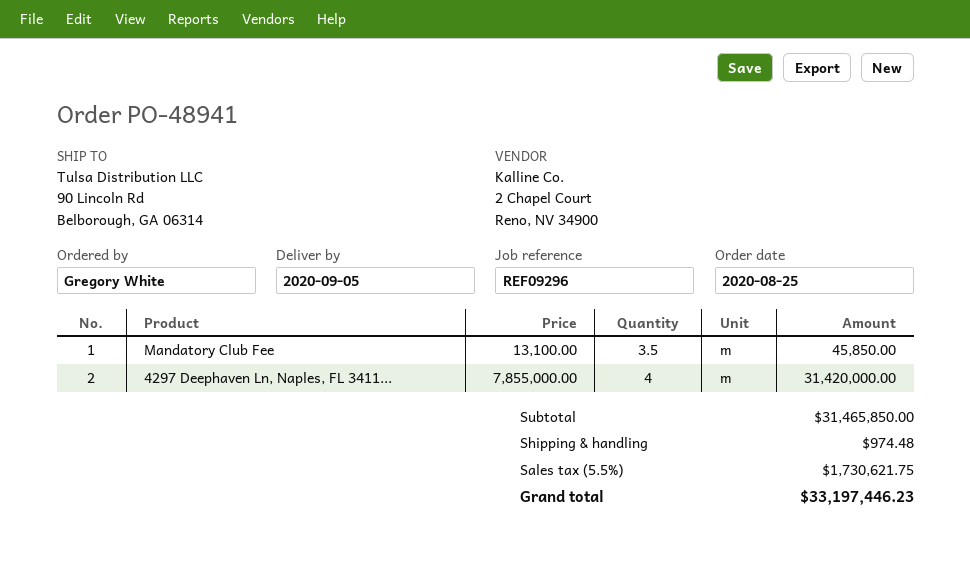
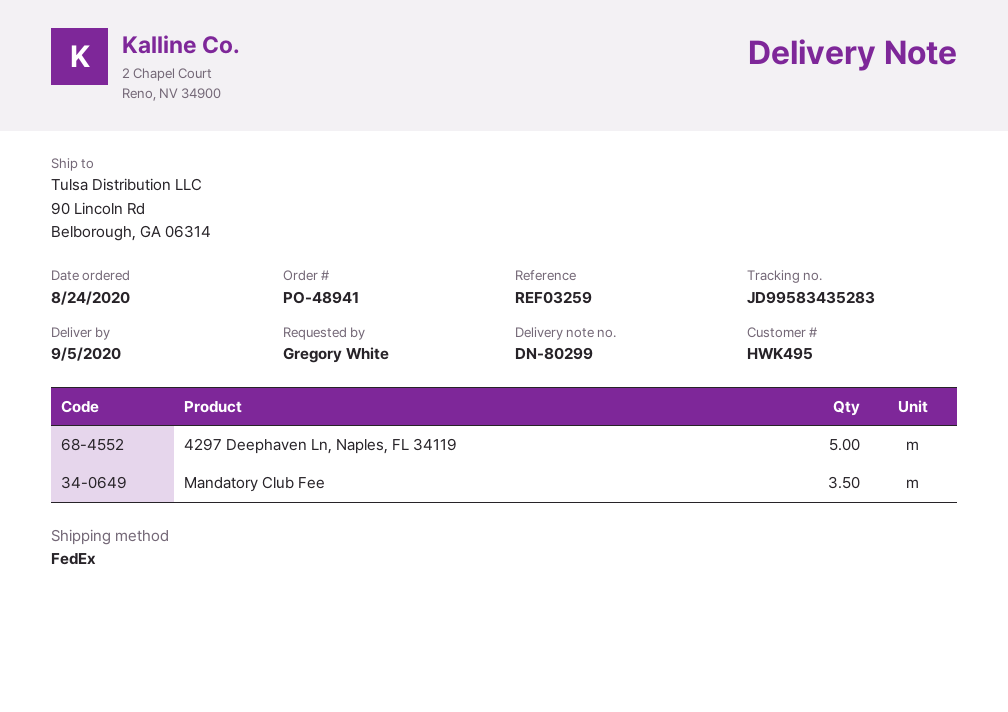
order date: 2020-08-25 -> 2020-08-24
reference: REF09296 -> REF03259
4297 Deephaven Ln, Naples, FL 3411...: 4 -> 5

